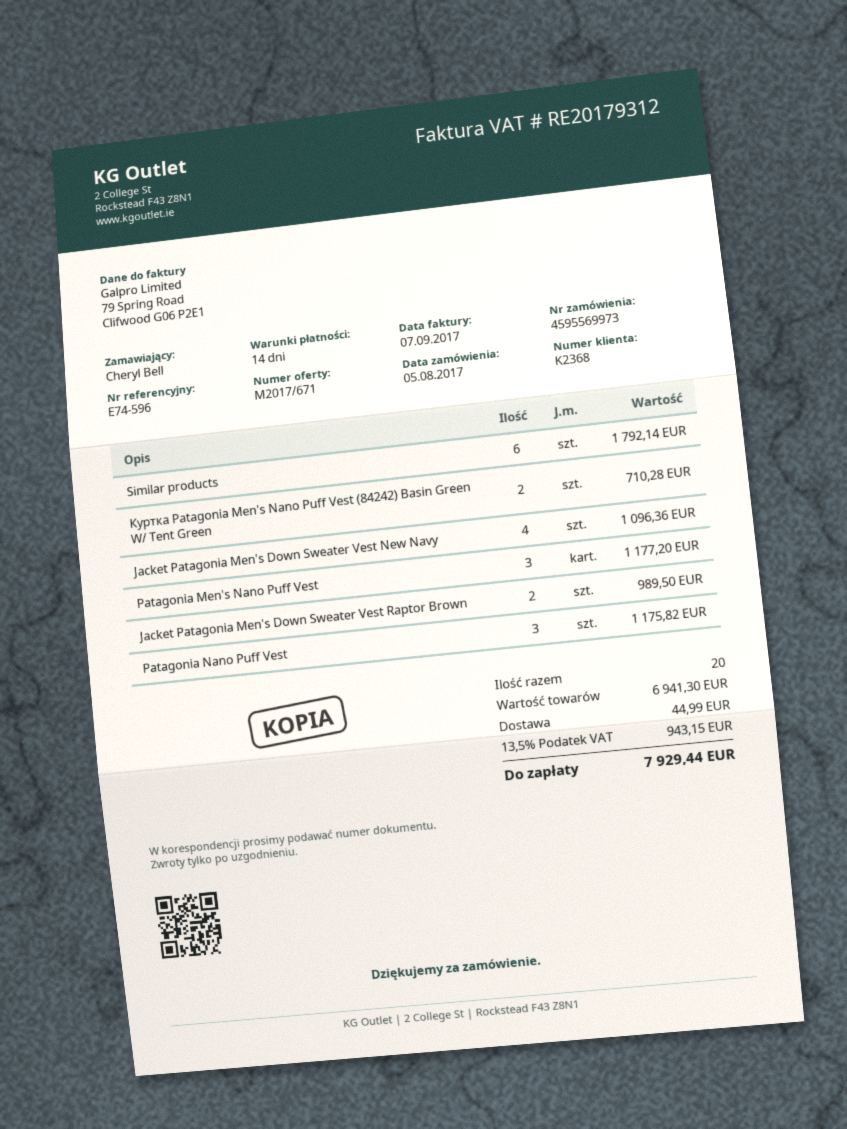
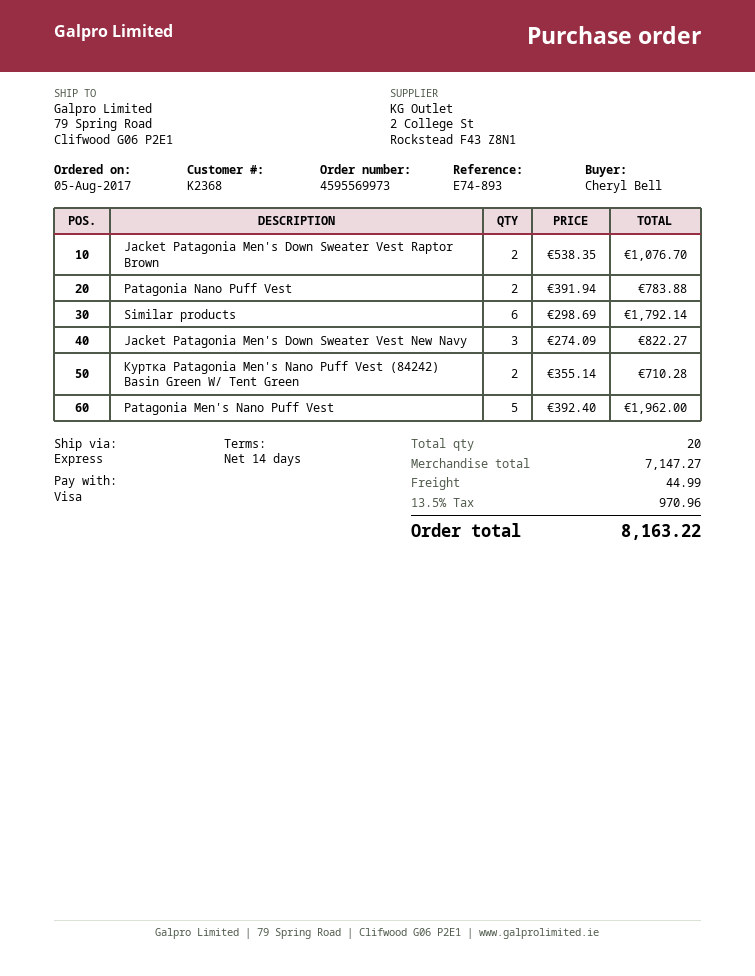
reference: E74-596 -> E74-893
Jacket Patagonia Men's Down Sweater Vest New Navy: 4 for 1096.36 -> 3 for 822.27
Patagonia Men's Nano Puff Vest: 3 for 1177.20 -> 5 for 1962.00
Jacket Patagonia Men's Down Sweater Vest Raptor Brown: 2 for 989.50 -> 2 for 1076.70
Patagonia Nano Puff Vest: 3 for 1175.82 -> 2 for 783.88
subtotal: 6941.30 -> 7147.27
tax: 13.5% = 943.15 -> 13.5% = 970.96
total: 7929.44 -> 8163.22

